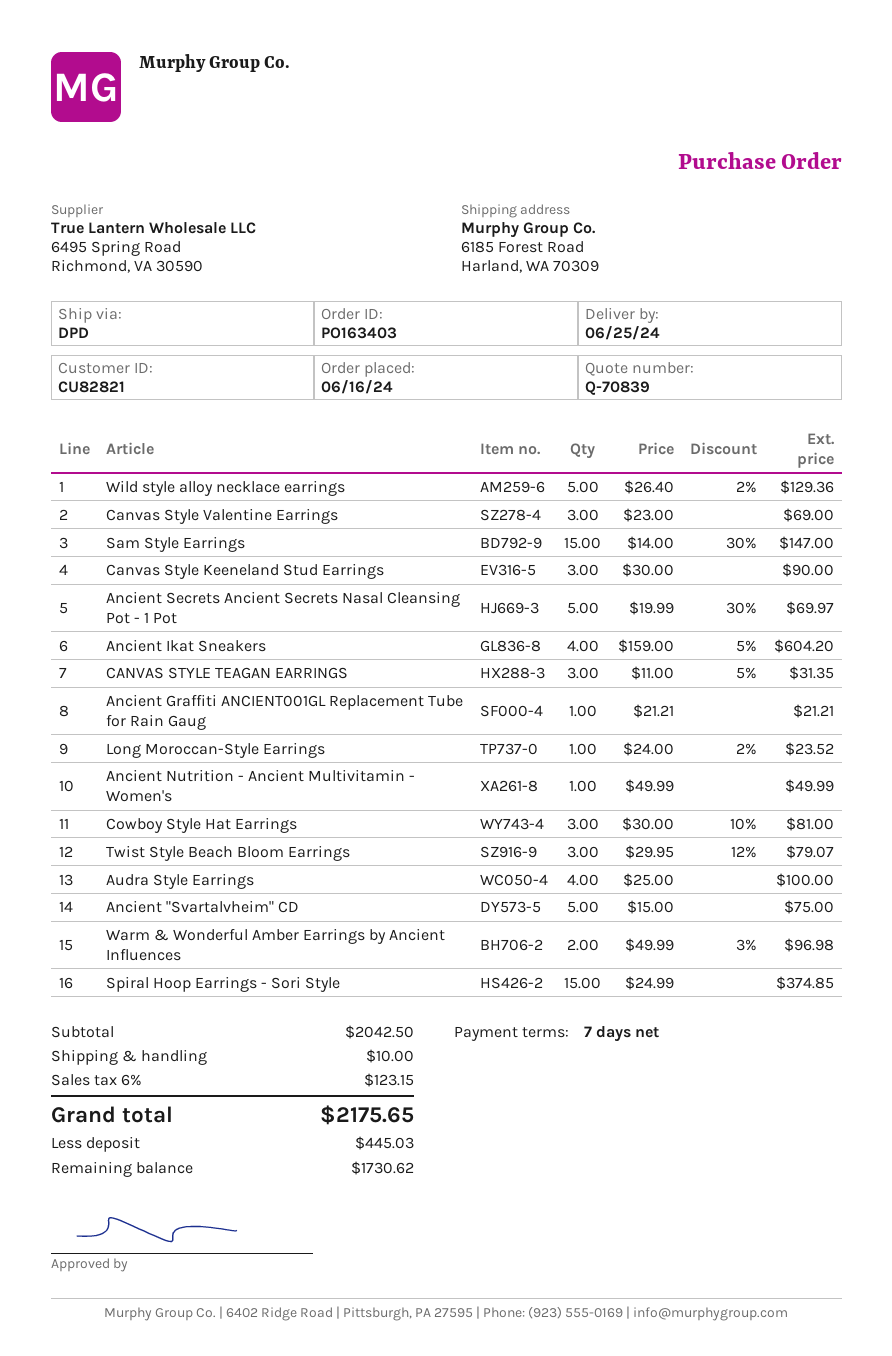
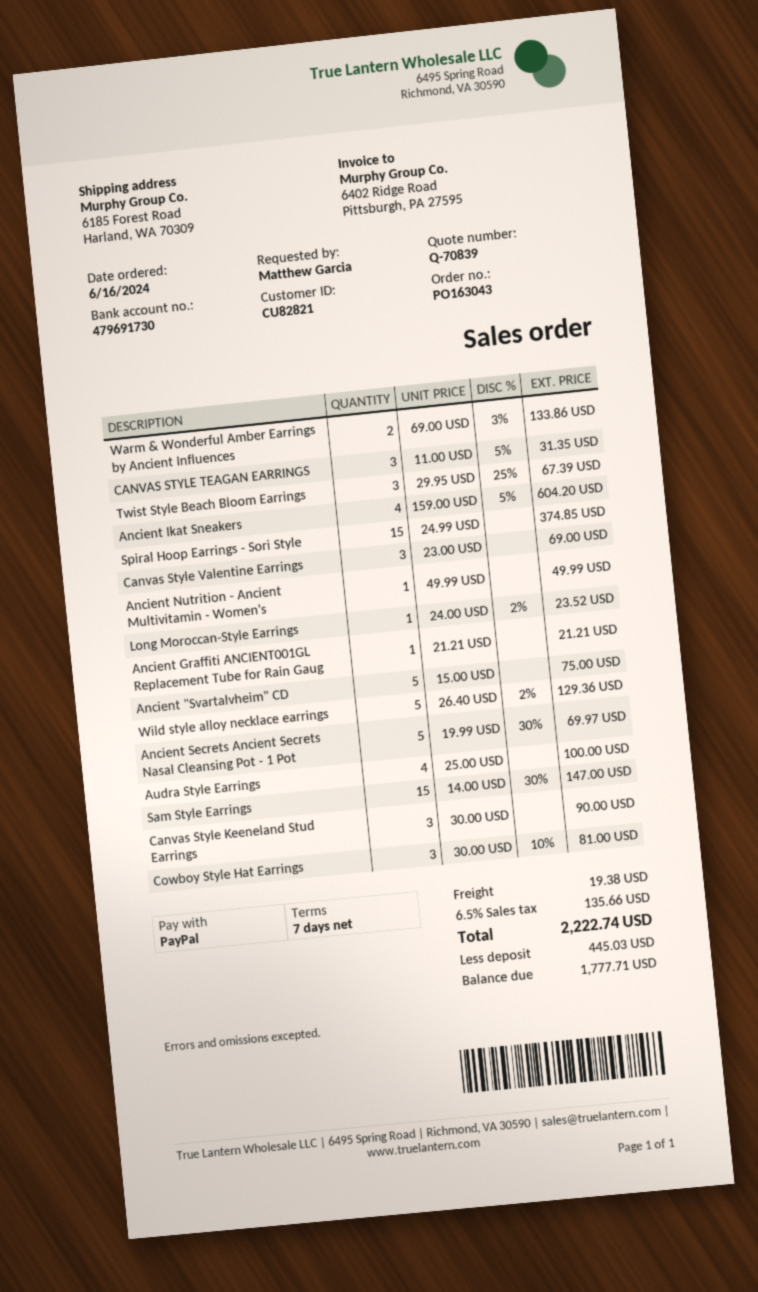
order number: PO163403 -> PO163043
Twist Style Beach Bloom Earrings: 3 x 29.95 - 12% = 79.07 -> 3 x 29.95 - 25% = 67.39
Warm & Wonderful Amber Earrings by Ancient Influences: 2 x 49.99 - 3% = 96.98 -> 2 x 69.00 - 3% = 133.86
shipping: 10.00 -> 19.38
tax: 6% = 123.15 -> 6.5% = 135.66
total: 2175.65 -> 2222.74
balance: 1730.62 -> 1777.71

